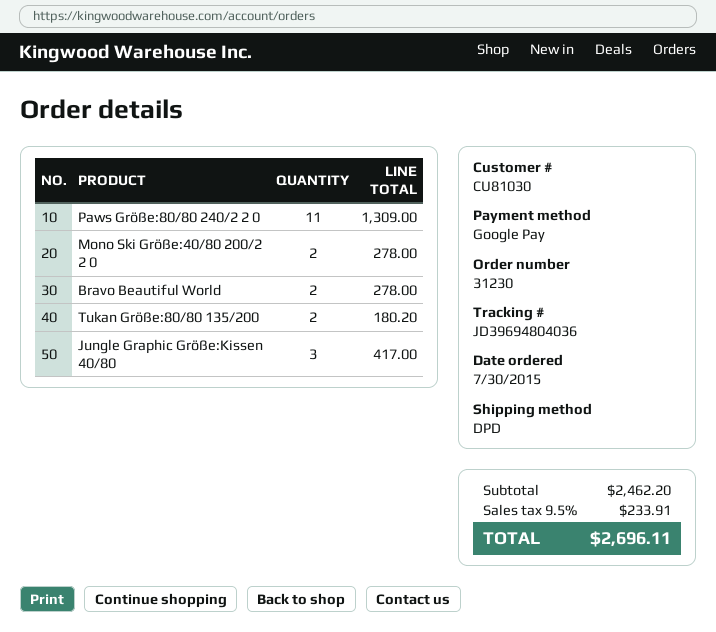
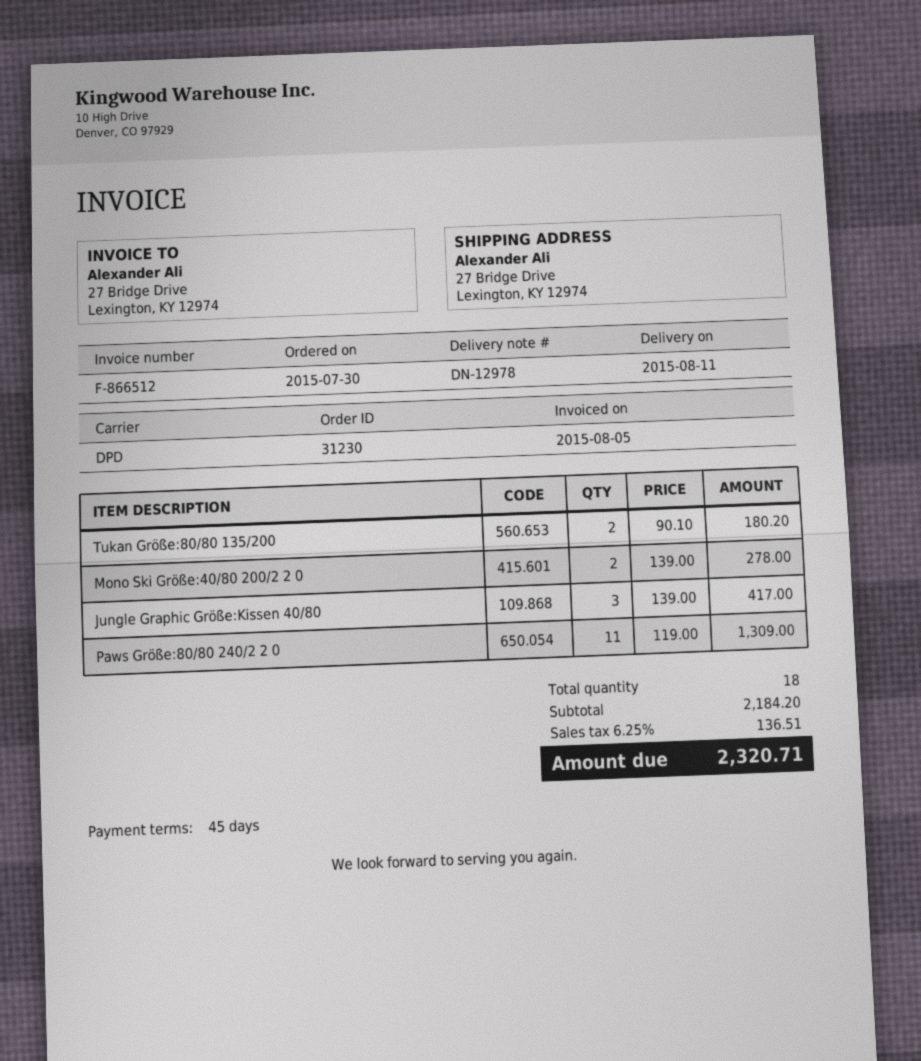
Bravo Beautiful World: 2 for 278.00 -> none
subtotal: 2462.20 -> 2184.20
tax: 9.5% = 233.91 -> 6.25% = 136.51
total: 2696.11 -> 2320.71

